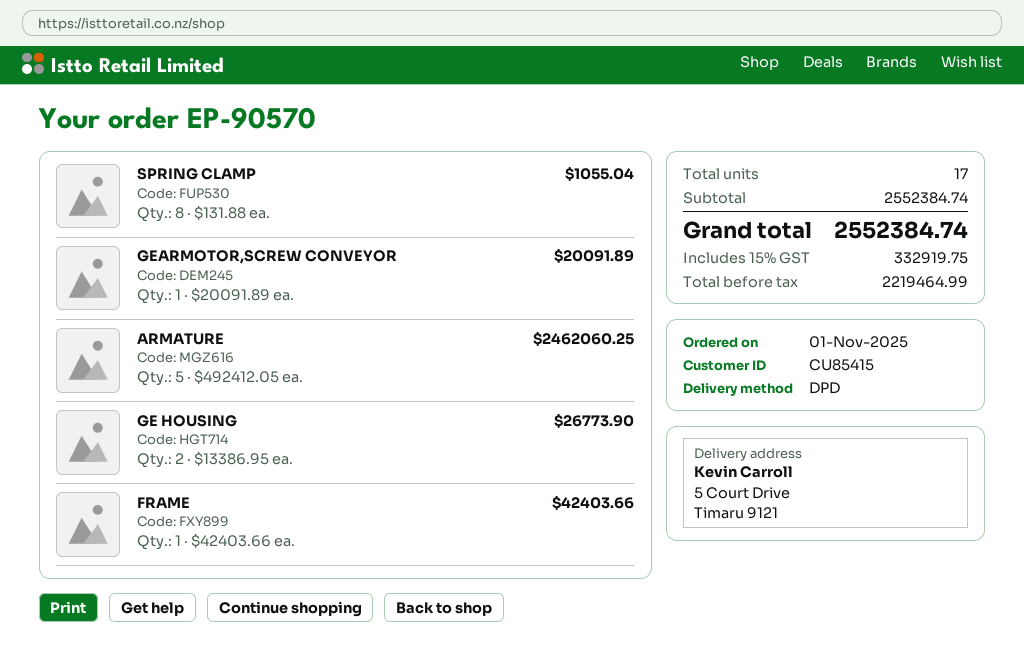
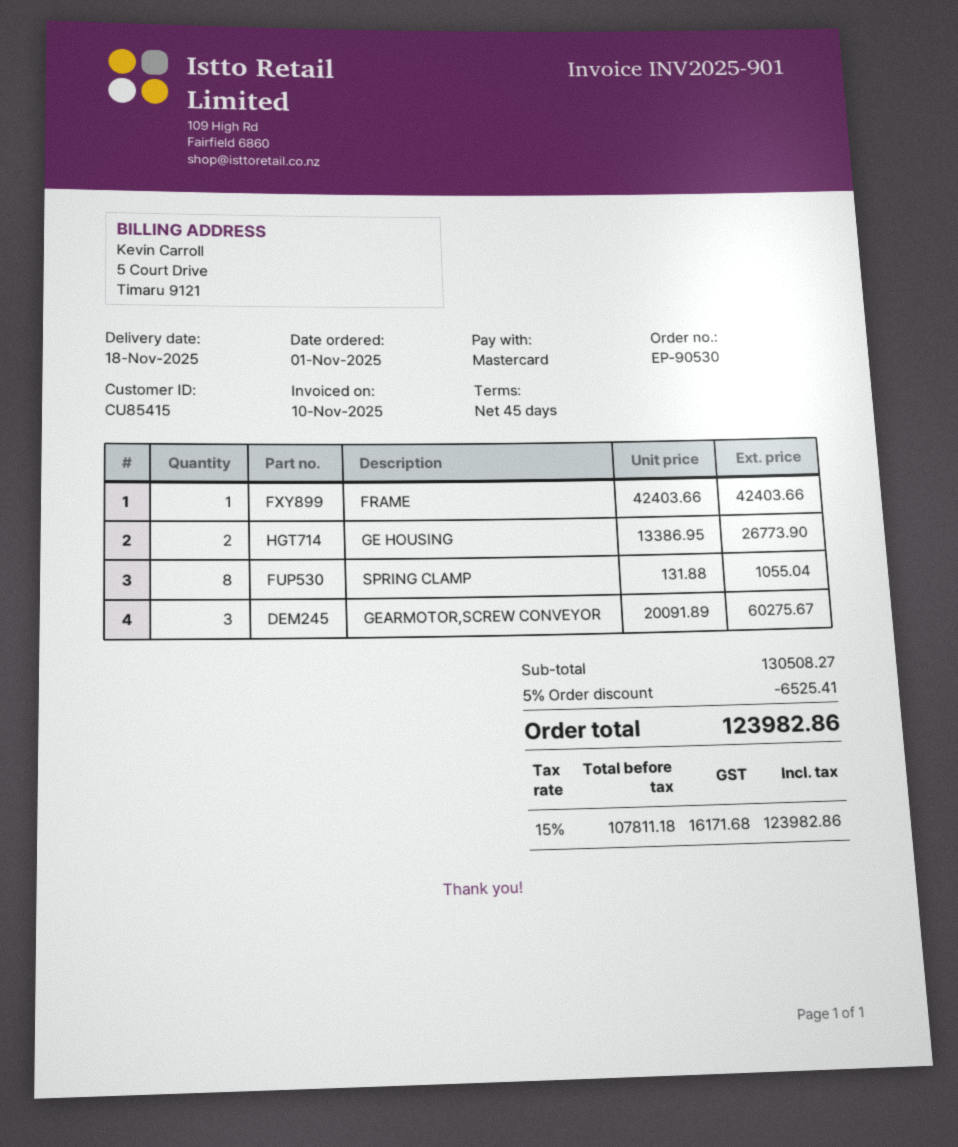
order number: EP-90570 -> EP-90530
GEARMOTOR,SCREW CONVEYOR: 1 x 20091.89 = 20091.89 -> 3 x 20091.89 = 60275.67
ARMATURE: 5 x 492412.05 = 2462060.25 -> none
subtotal: 2552384.74 -> 130508.27
discount: none -> 5% = 6525.41
net: 2219464.99 -> 107811.18
tax: 15% = 332919.75 -> 15% = 16171.68
total: 2552384.74 -> 123982.86

